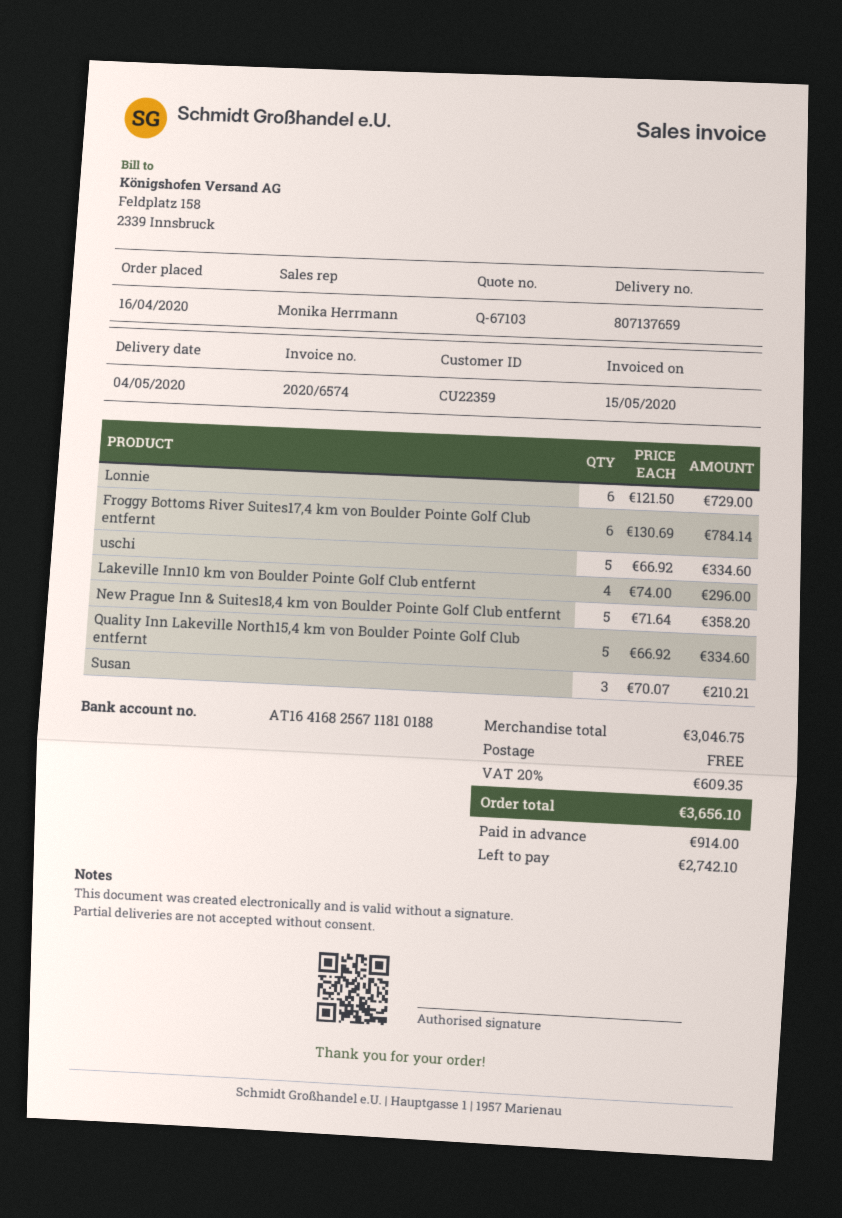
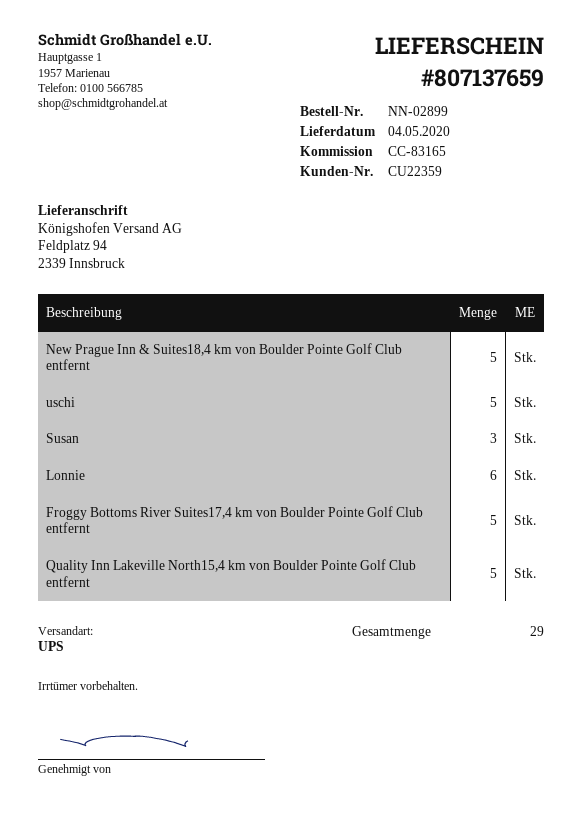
Froggy Bottoms River Suites17,4 km von Boulder Pointe Golf Club entfernt: 6 -> 5
Lakeville Inn10 km von Boulder Pointe Golf Club entfernt: 4 -> none

